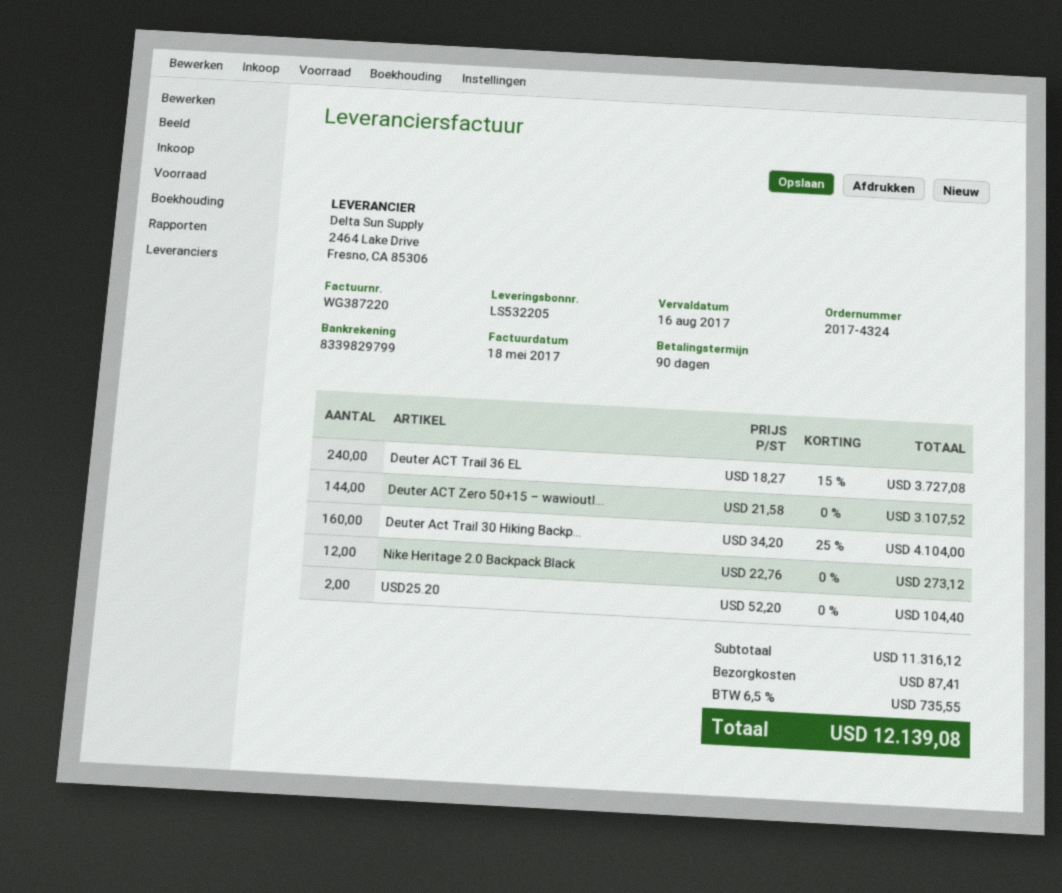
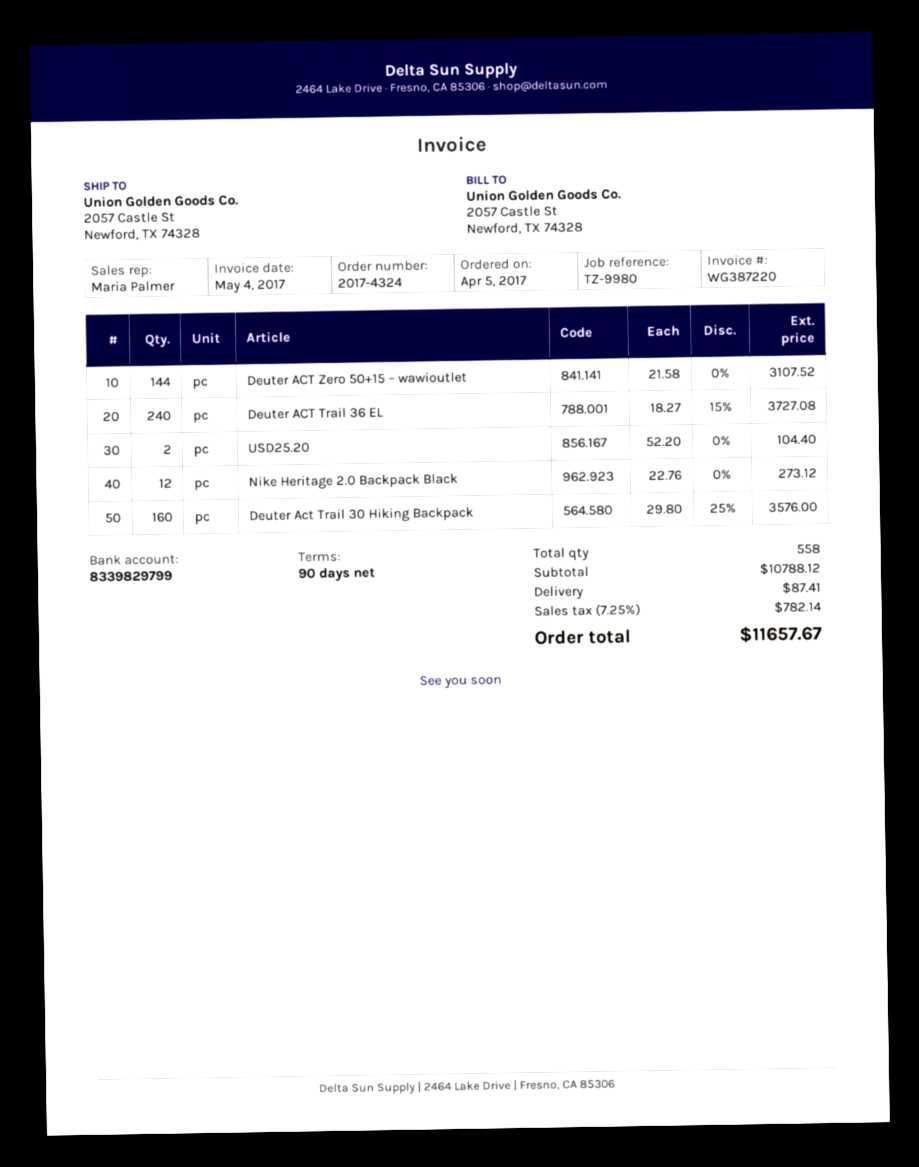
invoice date: 2017-05-18 -> 2017-05-04
Deuter Act Trail 30 Hiking Backp...: 160 x 34.20 - 25% = 4104.00 -> 160 x 29.80 - 25% = 3576.00
subtotal: 11316.12 -> 10788.12
tax: 6.5% = 735.55 -> 7.25% = 782.14
total: 12139.08 -> 11657.67

